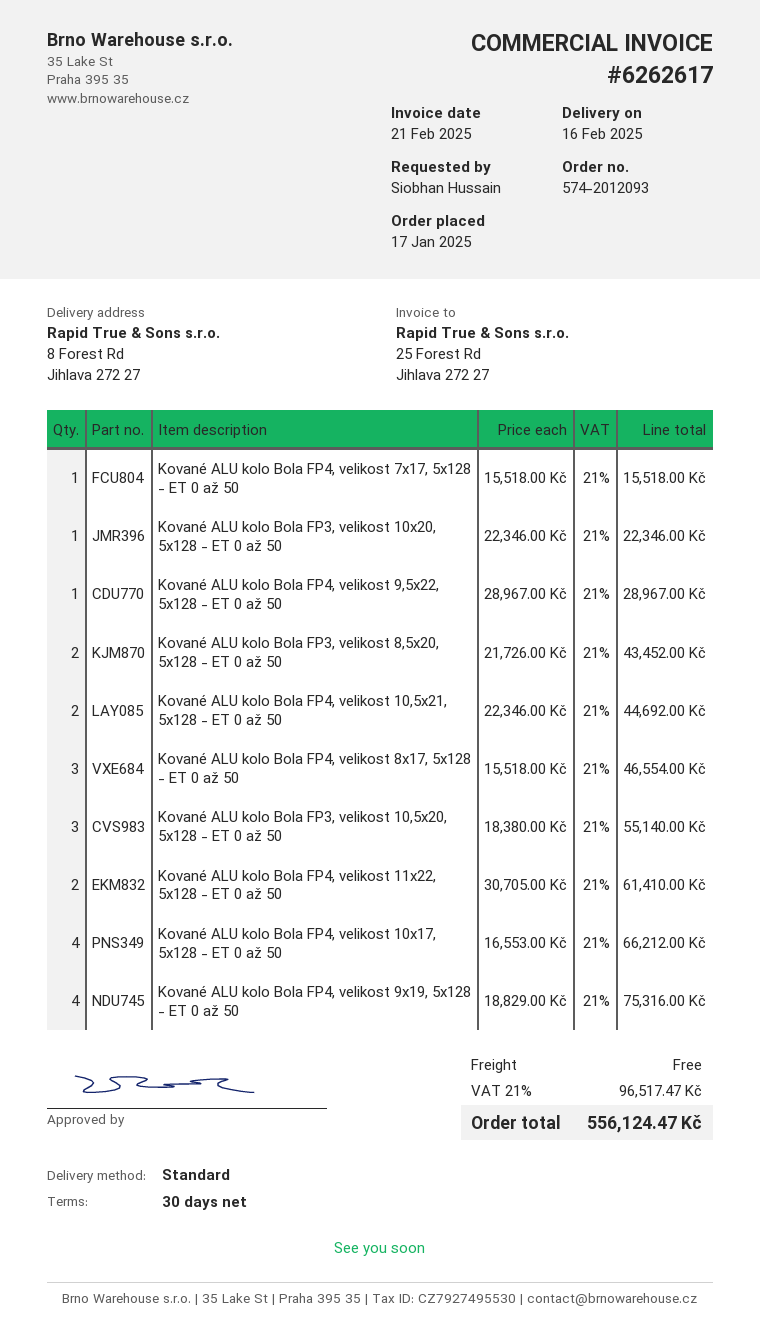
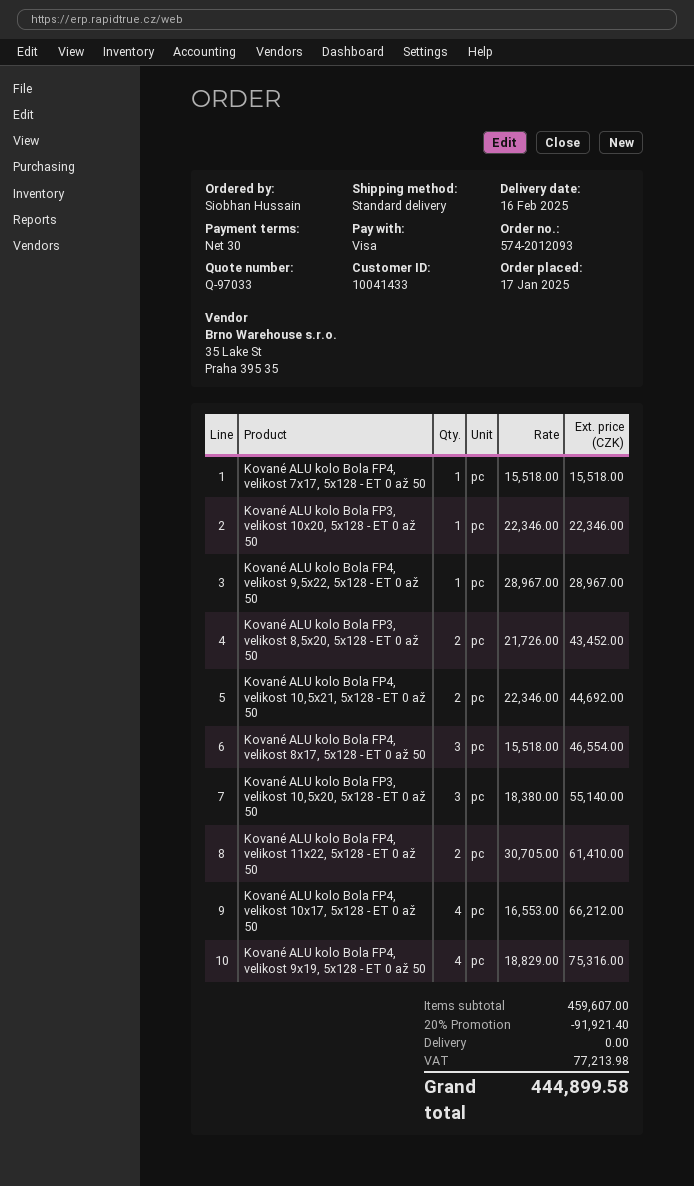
discount: none -> 20% = 91921.40
tax: 96517.47 -> 77213.98
total: 556124.47 -> 444899.58

